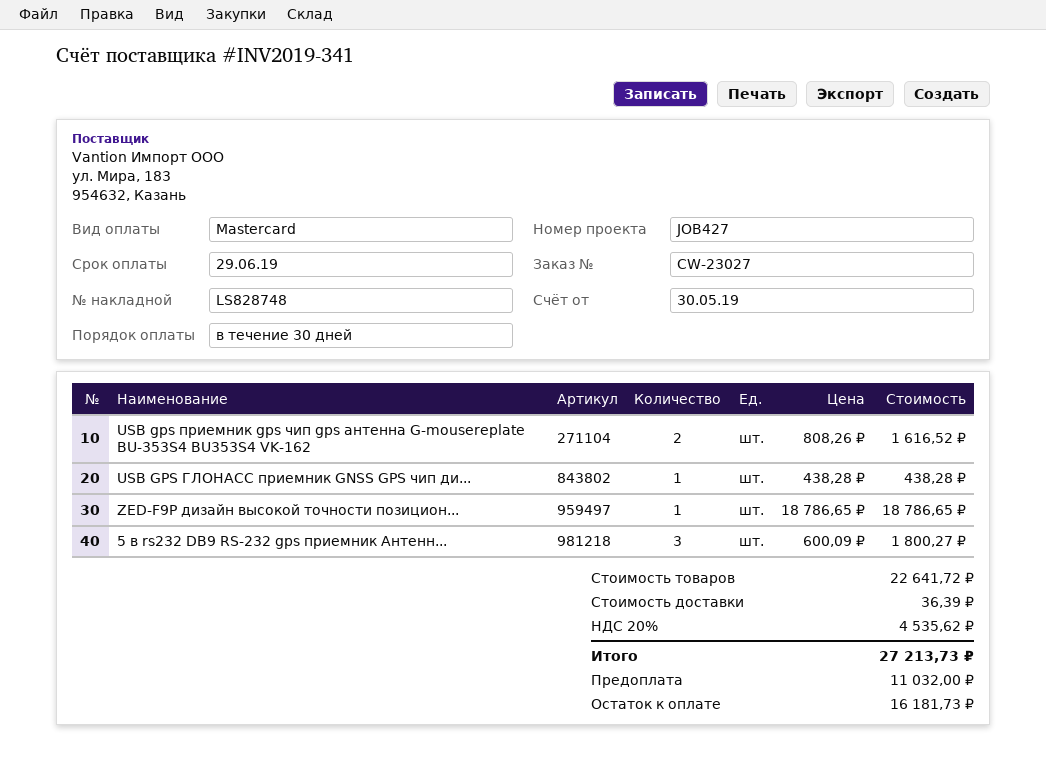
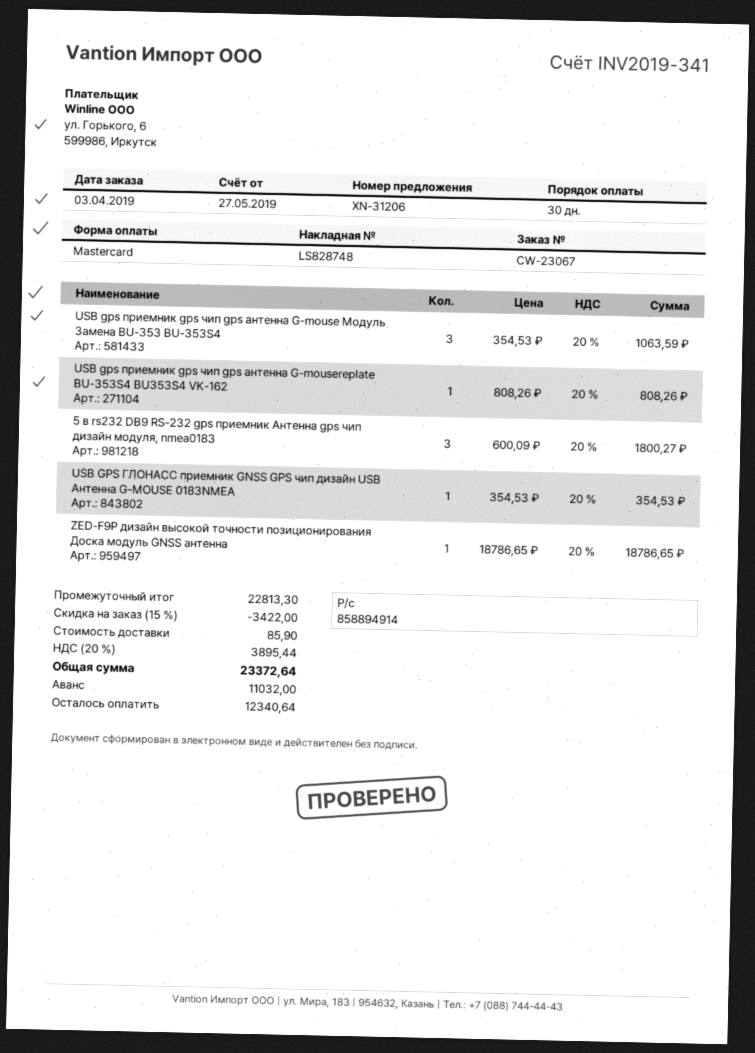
order number: CW-23027 -> CW-23067
invoice date: 2019-05-30 -> 2019-05-27
USB gps приемник gps чип gps антенна G-mousereplate BU-353S4 BU353S4 VK-162: 2 x 808.26 = 1616.52 -> 1 x 808.26 = 808.26
USB GPS ГЛОНАСС приемник GNSS GPS чип ди...: 1 x 438.28 = 438.28 -> 1 x 354.53 = 354.53
USB gps приемник gps чип gps антенна G-mouse Модуль Замена BU-353 BU-353S4: none -> 3 x 354.53 = 1063.59
subtotal: 22641.72 -> 22813.30
discount: none -> 15% = 3422.00
shipping: 36.39 -> 85.90
tax: 20% = 4535.62 -> 20% = 3895.44
total: 27213.73 -> 23372.64
balance: 16181.73 -> 12340.64

